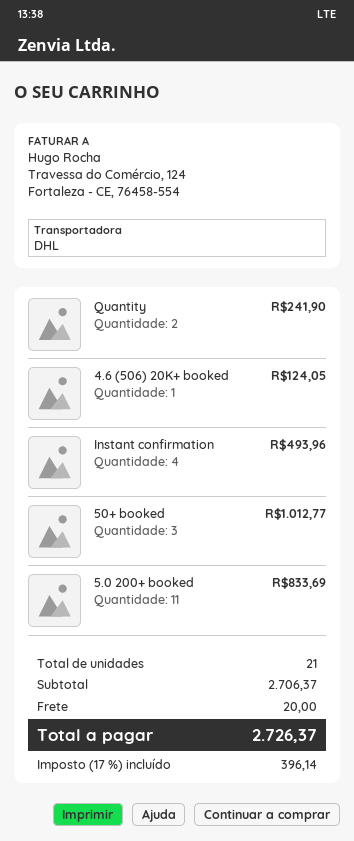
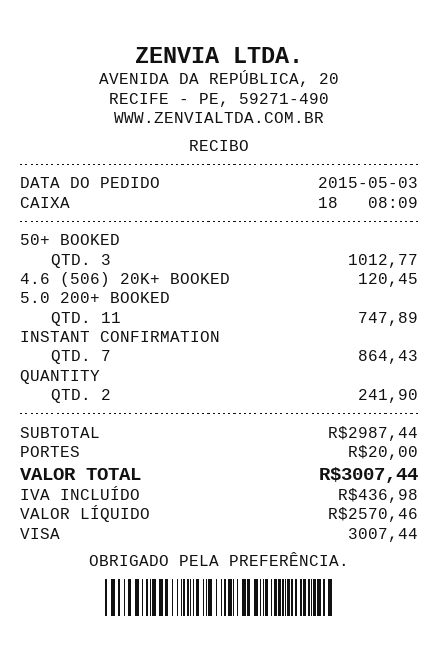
4.6 (506) 20K+ booked: 1 for 124.05 -> 1 for 120.45
Instant confirmation: 4 for 493.96 -> 7 for 864.43
5.0 200+ booked: 11 for 833.69 -> 11 for 747.89
subtotal: 2706.37 -> 2987.44
tax: 396.14 -> 436.98
total: 2726.37 -> 3007.44

